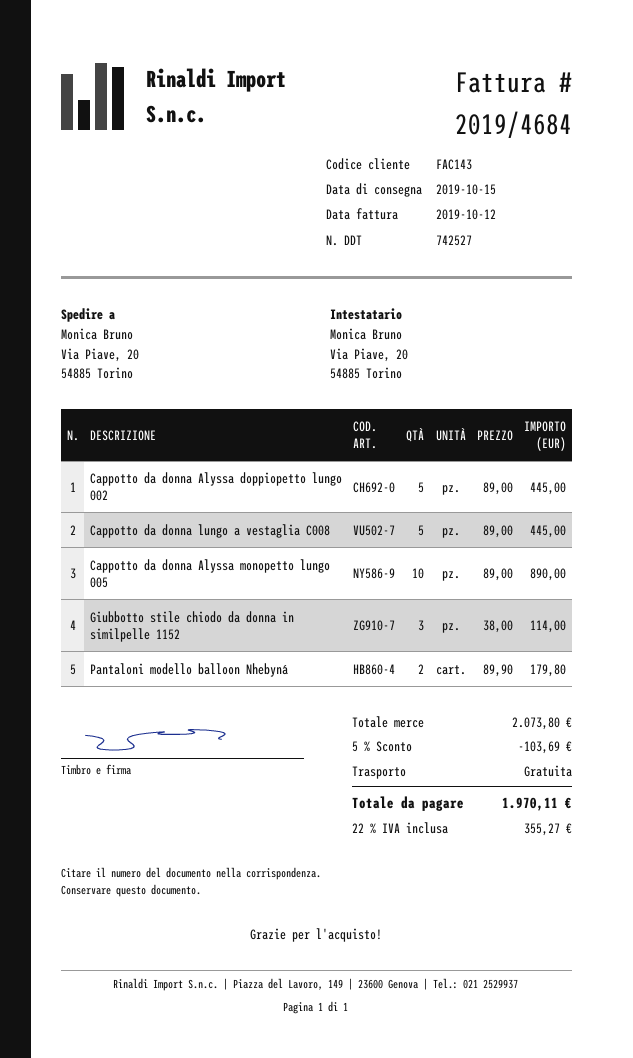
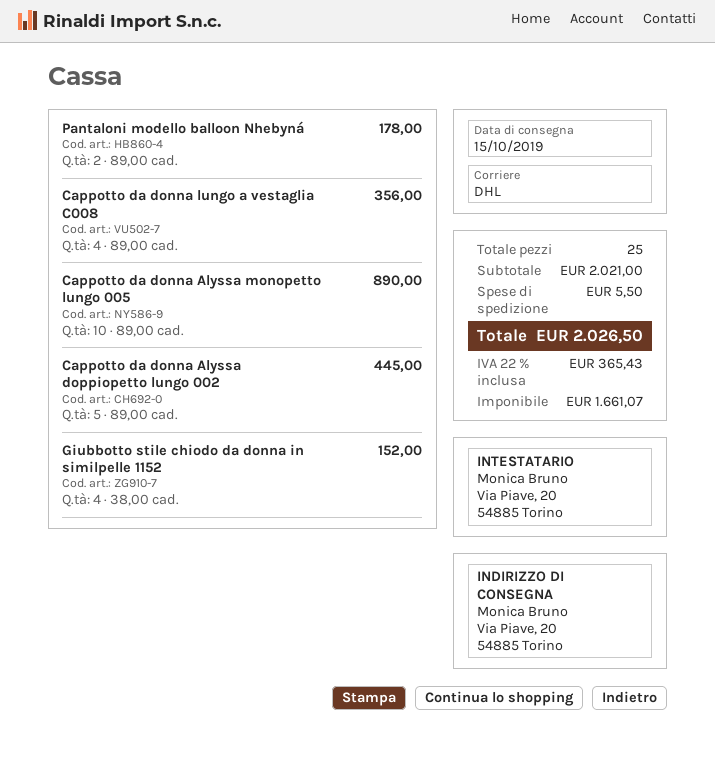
Cappotto da donna lungo a vestaglia C008: 5 x 89.00 = 445.00 -> 4 x 89.00 = 356.00
Giubbotto stile chiodo da donna in similpelle 1152: 3 x 38.00 = 114.00 -> 4 x 38.00 = 152.00
Pantaloni modello balloon Nhebyná: 2 x 89.90 = 179.80 -> 2 x 89.00 = 178.00
subtotal: 2073.80 -> 2021.00
discount: 5% = 103.69 -> none
shipping: 0.00 -> 5.50
tax: 22% = 355.27 -> 22% = 365.43
total: 1970.11 -> 2026.50

